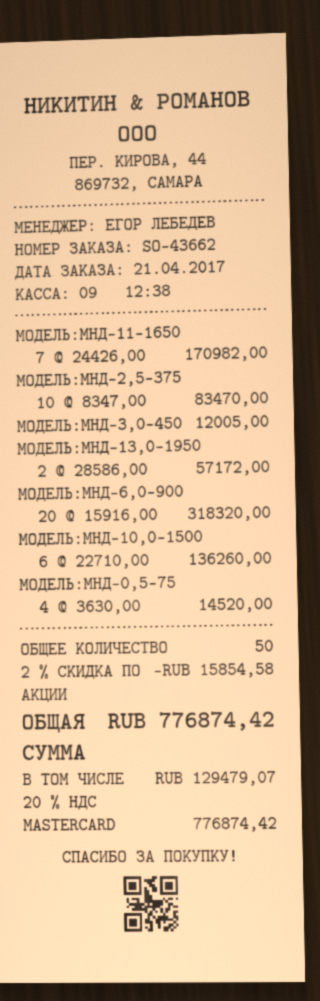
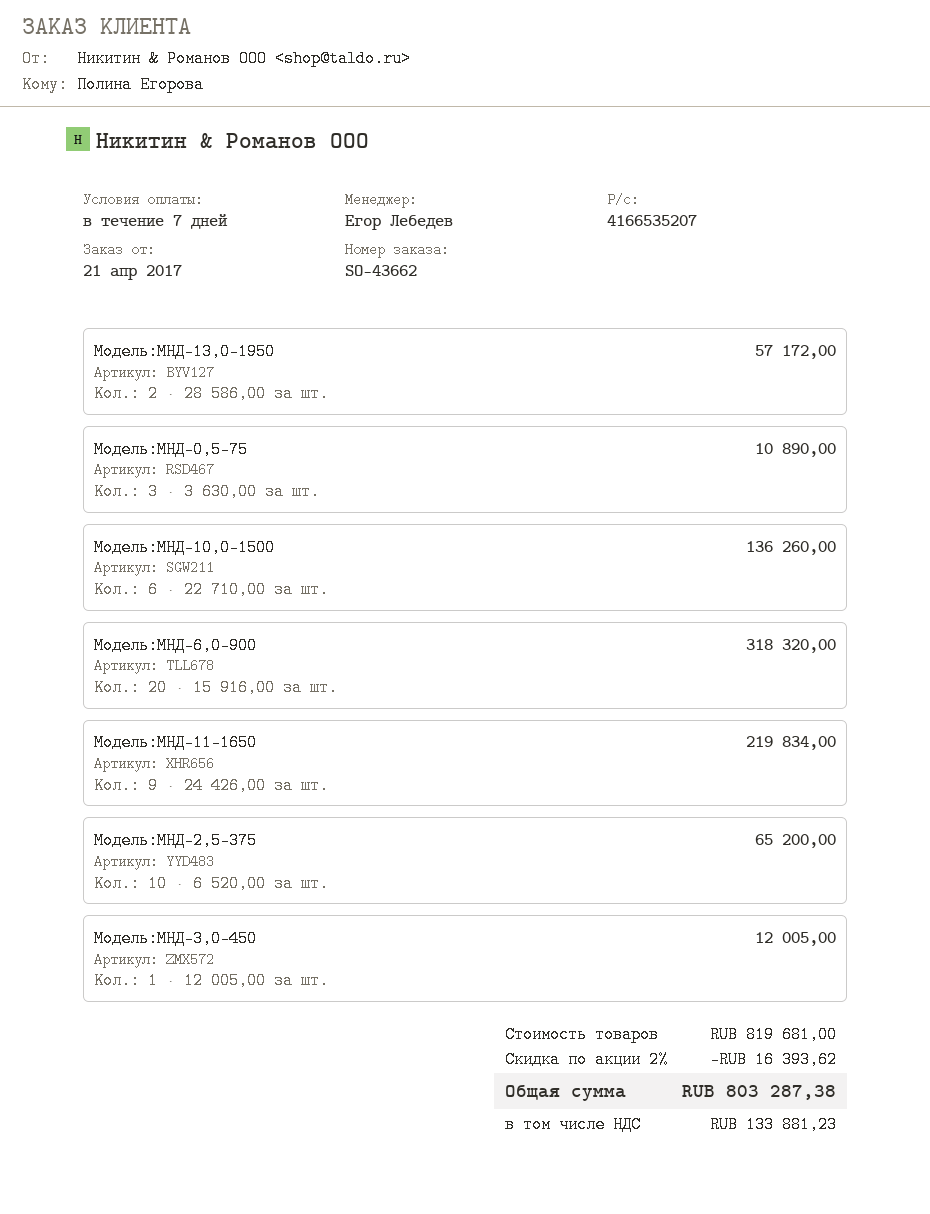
МОДЕЛЬ:МНД-11-1650: 7 x 24426.00 = 170982.00 -> 9 x 24426.00 = 219834.00
МОДЕЛЬ:МНД-2,5-375: 10 x 8347.00 = 83470.00 -> 10 x 6520.00 = 65200.00
МОДЕЛЬ:МНД-0,5-75: 4 x 3630.00 = 14520.00 -> 3 x 3630.00 = 10890.00
discount: 2% = 15854.58 -> 2% = 16393.62
tax: 129479.07 -> 133881.23
total: 776874.42 -> 803287.38

